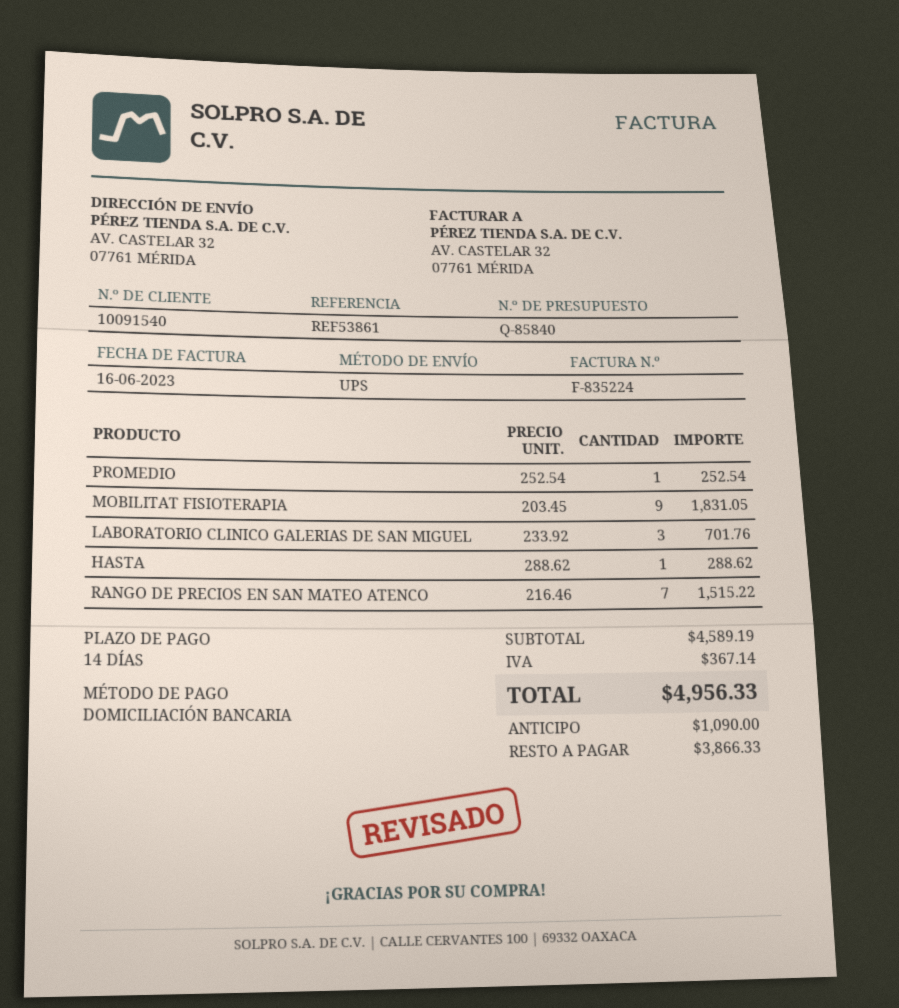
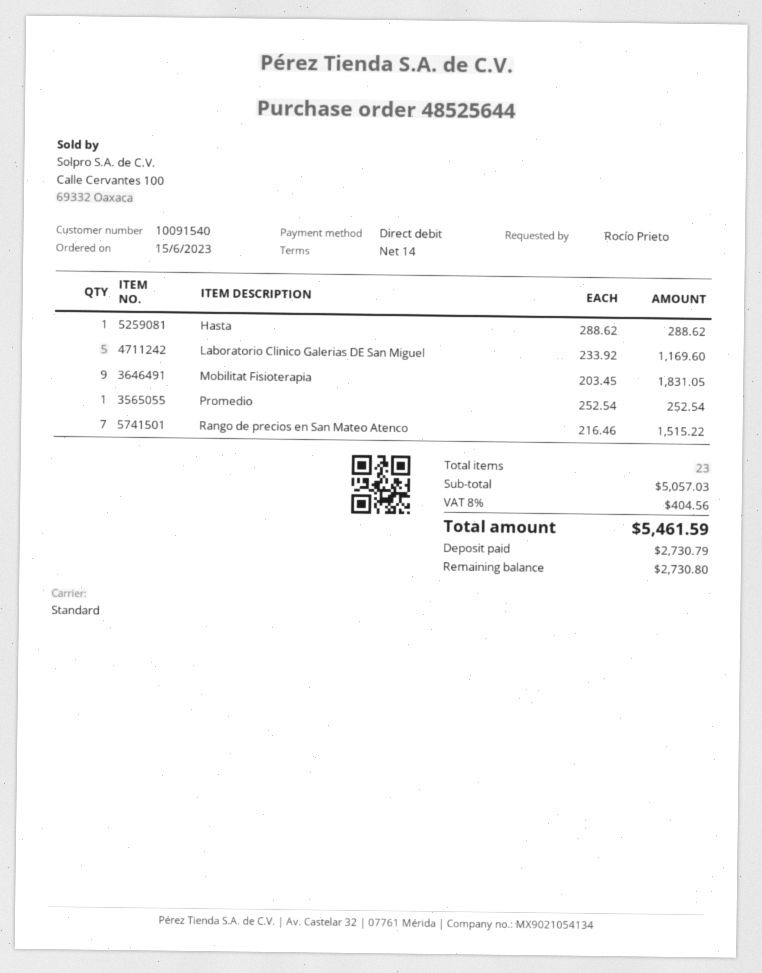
shipping method: UPS -> standard
LABORATORIO CLINICO GALERIAS DE SAN MIGUEL: 3 x 233.92 = 701.76 -> 5 x 233.92 = 1169.60
subtotal: 4589.19 -> 5057.03
tax: 367.14 -> 404.56
total: 4956.33 -> 5461.59
deposit: 1090.00 -> 2730.79
balance: 3866.33 -> 2730.80

